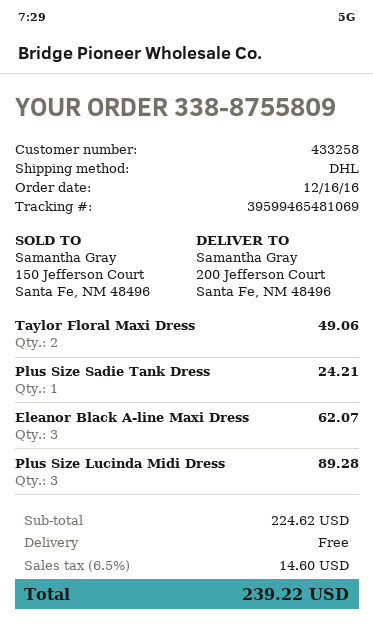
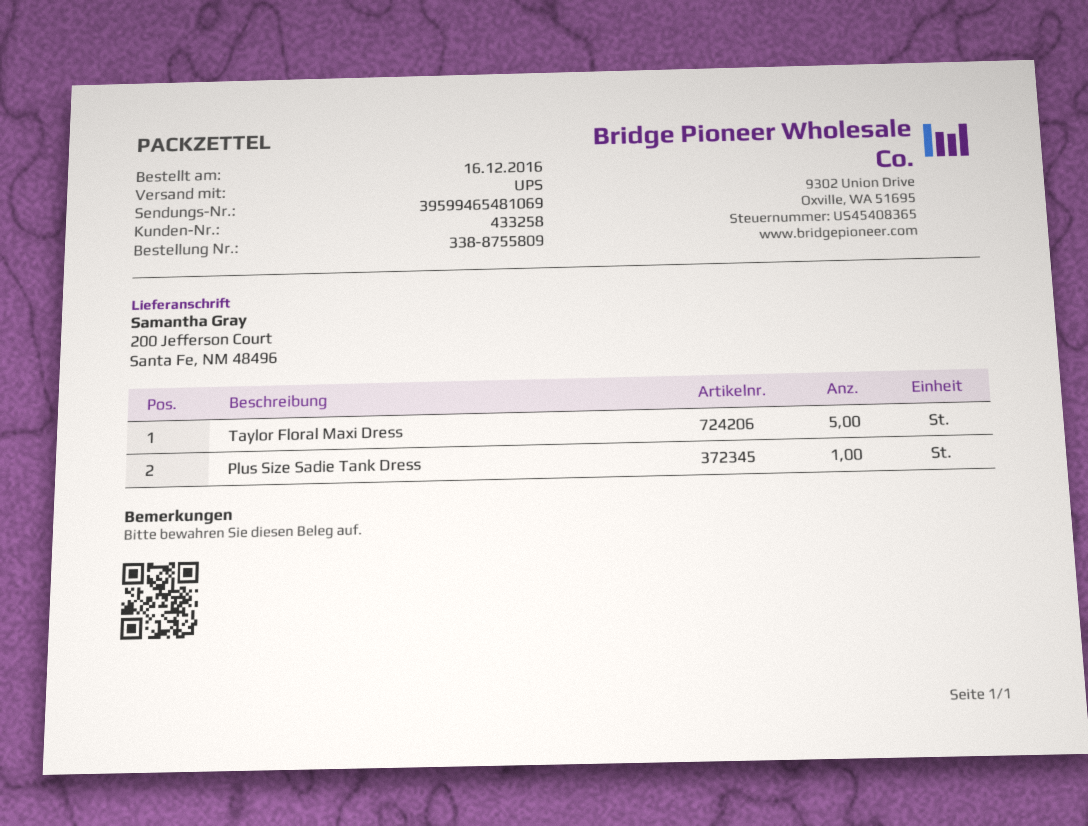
shipping method: DHL -> UPS
Taylor Floral Maxi Dress: 2 -> 5
Eleanor Black A-line Maxi Dress: 3 -> none
Plus Size Lucinda Midi Dress: 3 -> none

